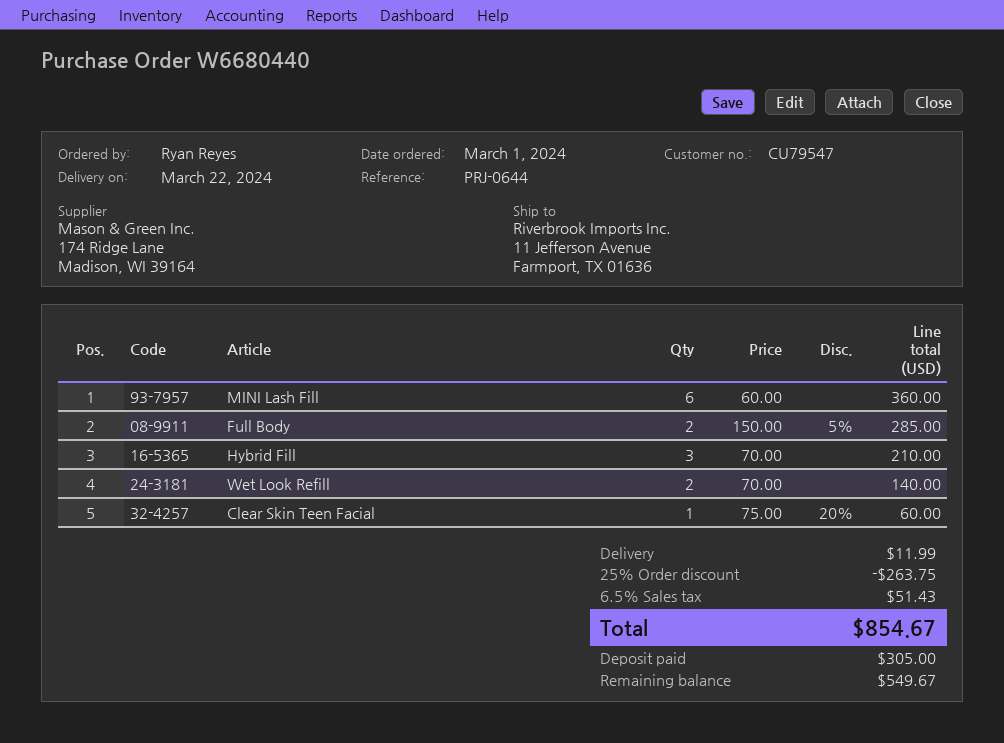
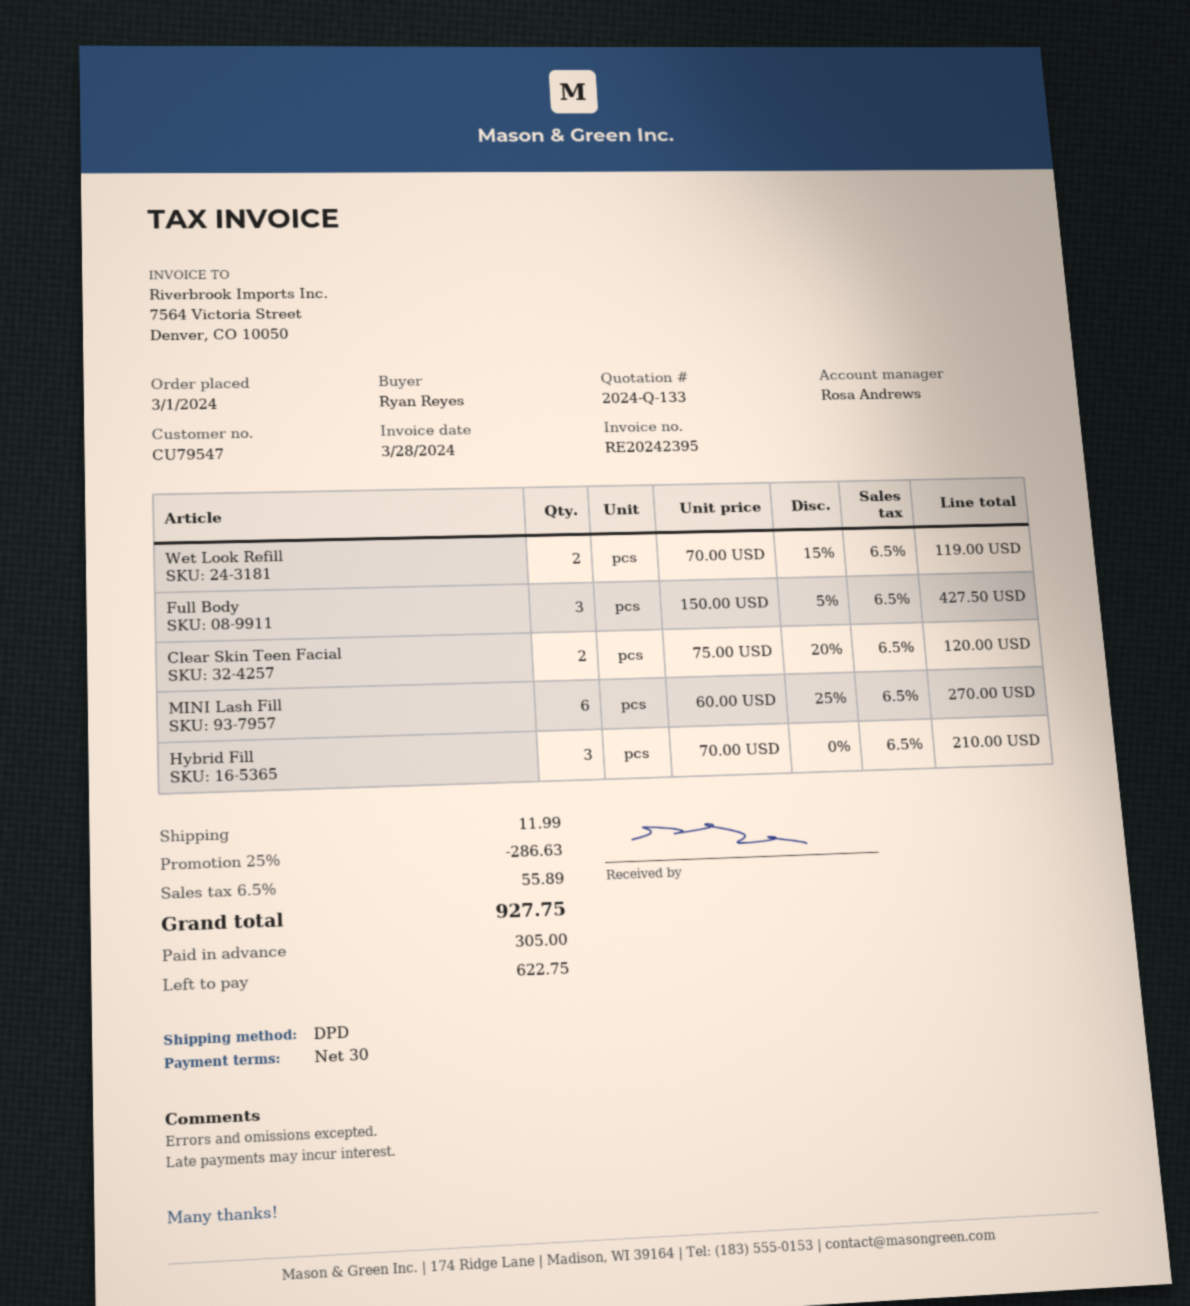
MINI Lash Fill: 6 x 60.00 = 360.00 -> 6 x 60.00 - 25% = 270.00
Full Body: 2 x 150.00 - 5% = 285.00 -> 3 x 150.00 - 5% = 427.50
Wet Look Refill: 2 x 70.00 = 140.00 -> 2 x 70.00 - 15% = 119.00
Clear Skin Teen Facial: 1 x 75.00 - 20% = 60.00 -> 2 x 75.00 - 20% = 120.00
discount: 25% = 263.75 -> 25% = 286.63
tax: 6.5% = 51.43 -> 6.5% = 55.89
total: 854.67 -> 927.75
balance: 549.67 -> 622.75

